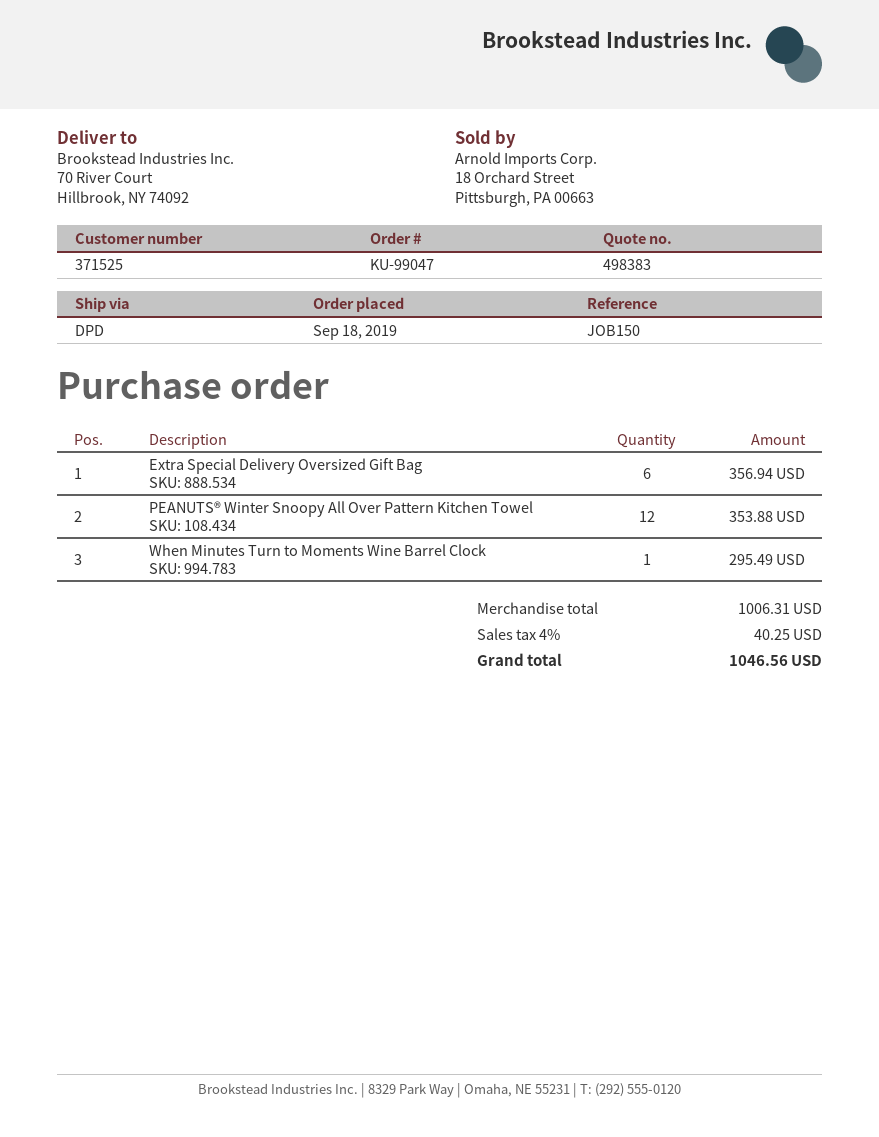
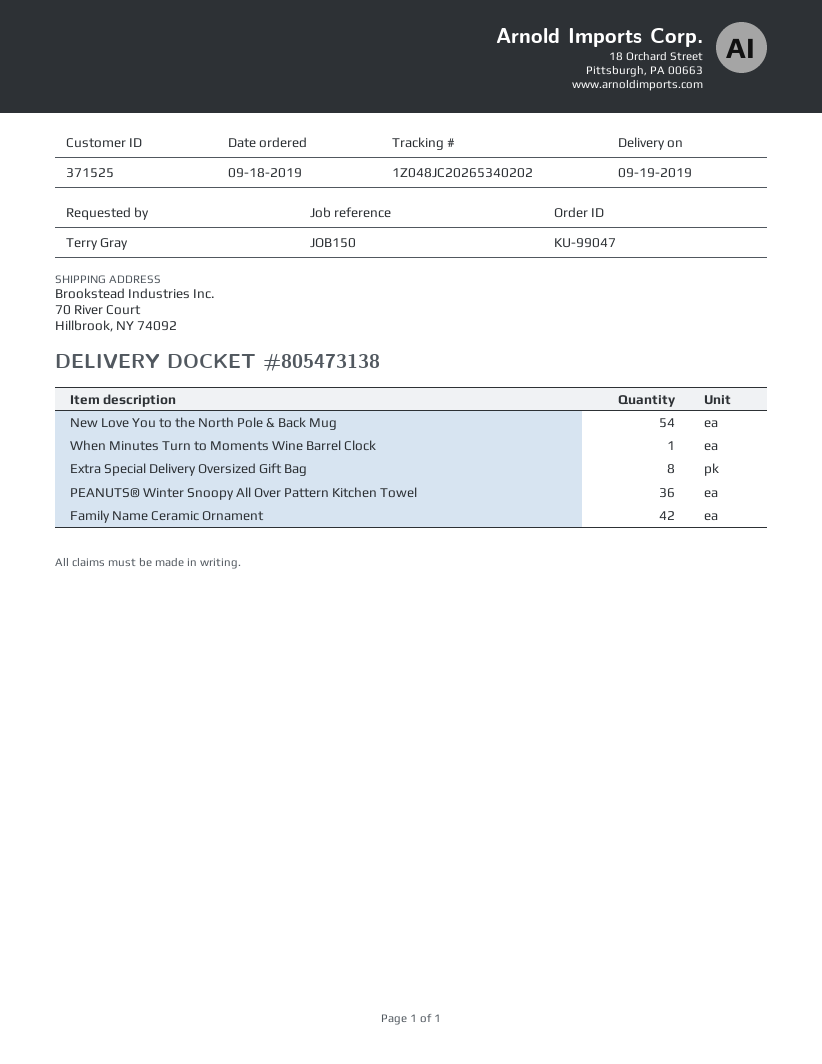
Extra Special Delivery Oversized Gift Bag: 6 -> 8
PEANUTS® Winter Snoopy All Over Pattern Kitchen Towel: 12 -> 36
New Love You to the North Pole & Back Mug: none -> 54
Family Name Ceramic Ornament: none -> 42

